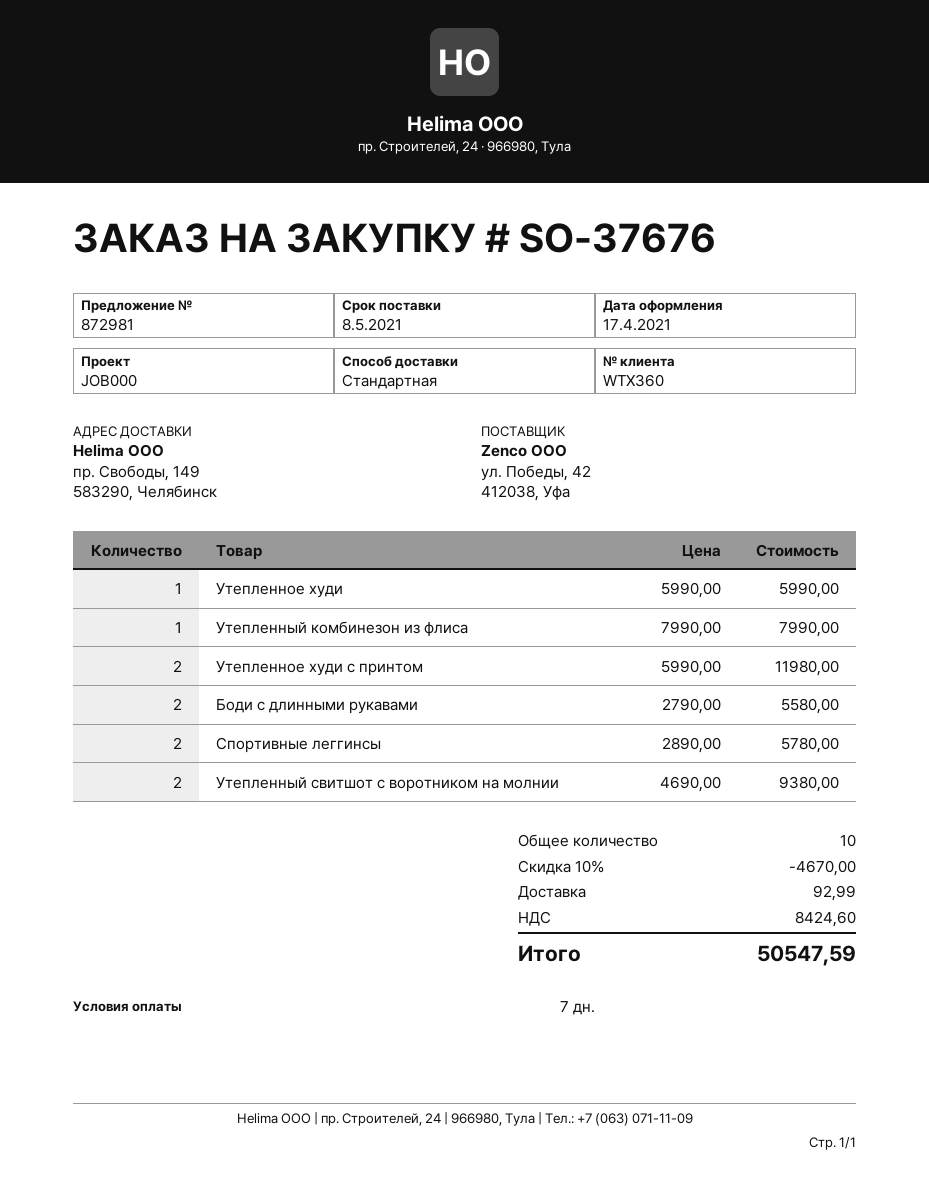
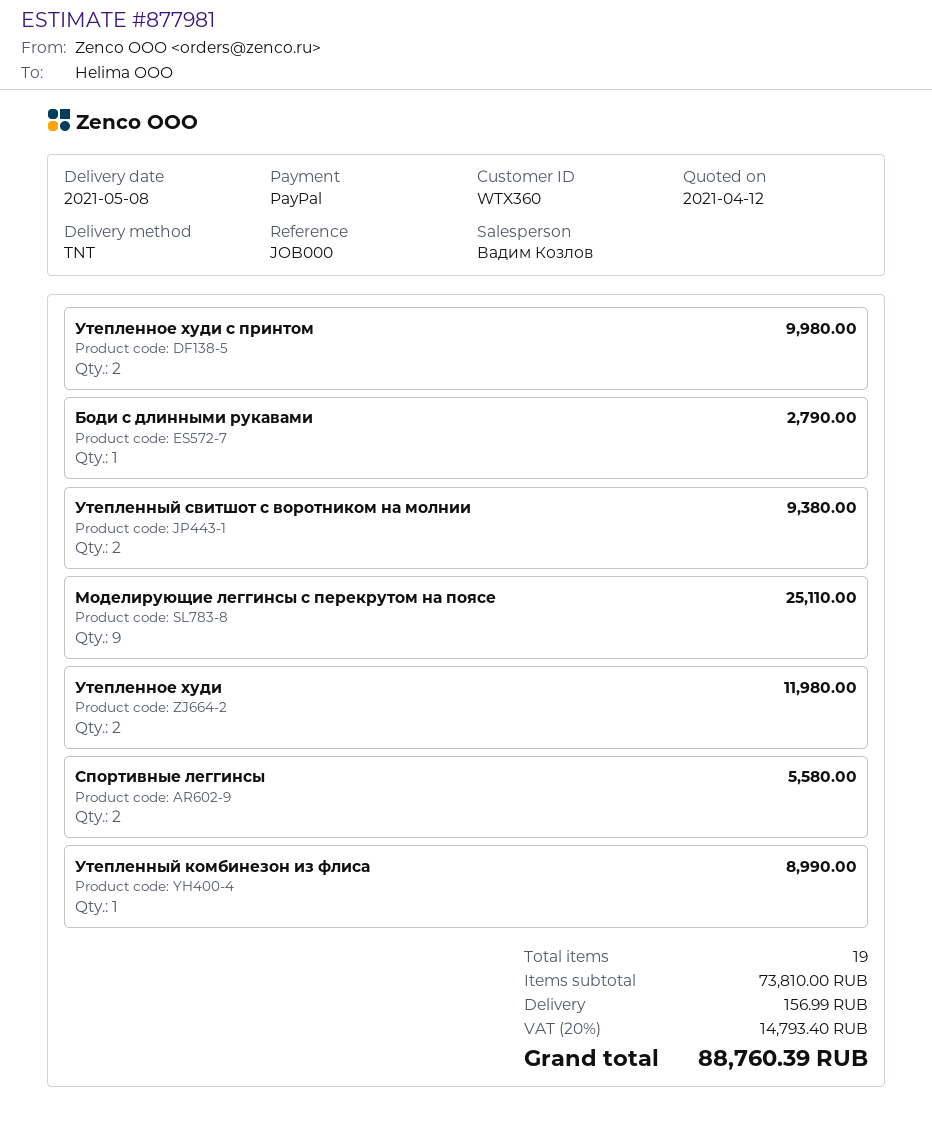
quote number: 872981 -> 877981
shipping method: standard -> TNT
Утепленное худи: 1 for 5990.00 -> 2 for 11980.00
Утепленный комбинезон из флиса: 1 for 7990.00 -> 1 for 8990.00
Утепленное худи с принтом: 2 for 11980.00 -> 2 for 9980.00
Боди с длинными рукавами: 2 for 5580.00 -> 1 for 2790.00
Спортивные леггинсы: 2 for 5780.00 -> 2 for 5580.00
Моделирующие леггинсы с перекрутом на поясе: none -> 9 for 25110.00
total quantity: 10 -> 19
discount: 10% = 4670.00 -> none
shipping: 92.99 -> 156.99
tax: 8424.60 -> 14793.40
total: 50547.59 -> 88760.39

